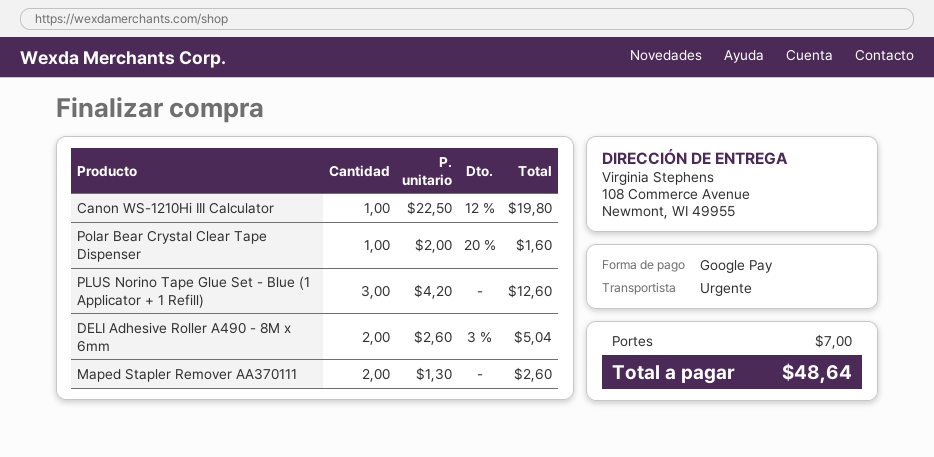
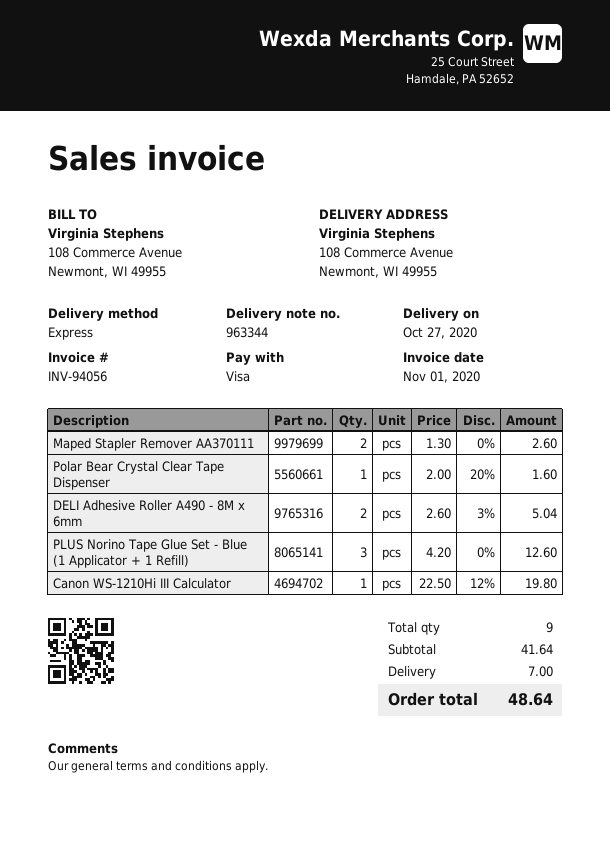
payment method: Google Pay -> Visa

